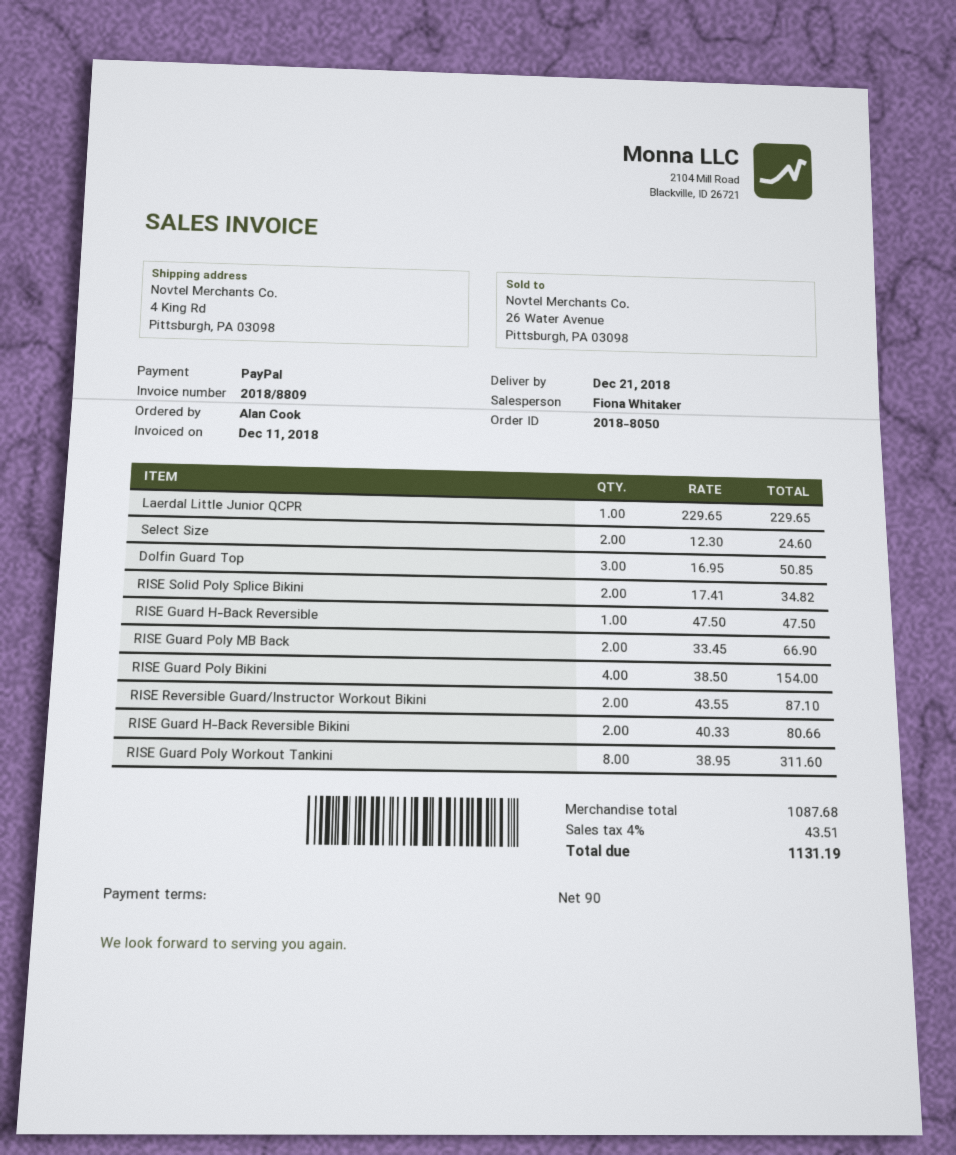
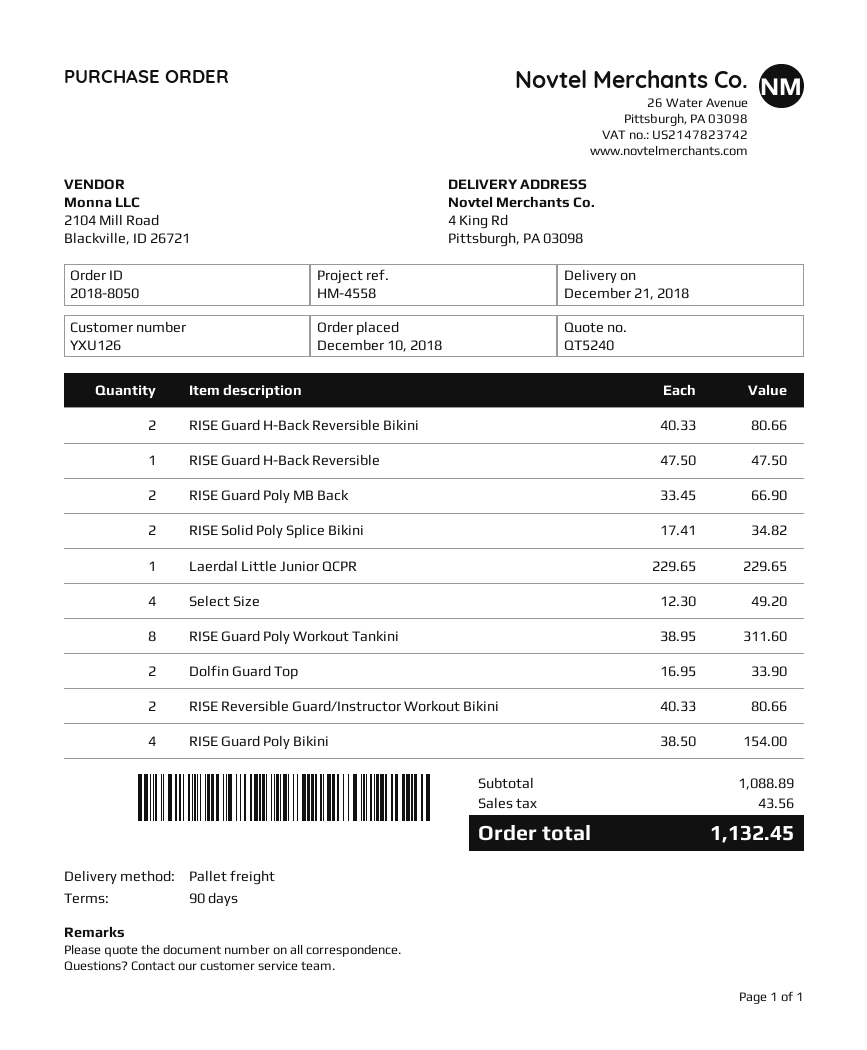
Select Size: 2 x 12.30 = 24.60 -> 4 x 12.30 = 49.20
Dolfin Guard Top: 3 x 16.95 = 50.85 -> 2 x 16.95 = 33.90
RISE Reversible Guard/Instructor Workout Bikini: 2 x 43.55 = 87.10 -> 2 x 40.33 = 80.66
subtotal: 1087.68 -> 1088.89
tax: 43.51 -> 43.56
total: 1131.19 -> 1132.45

